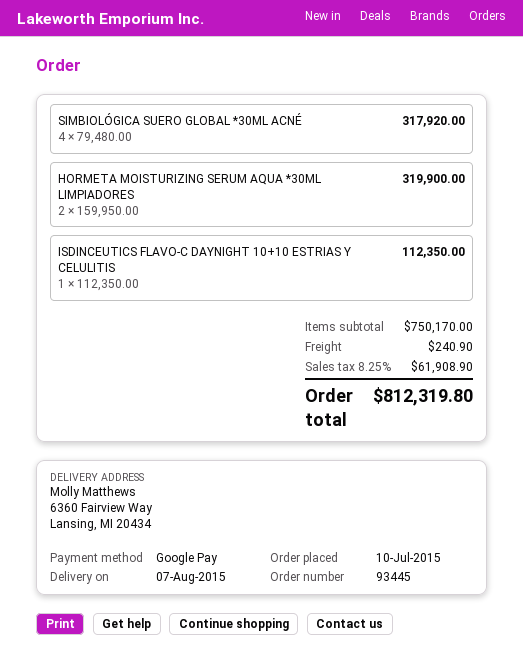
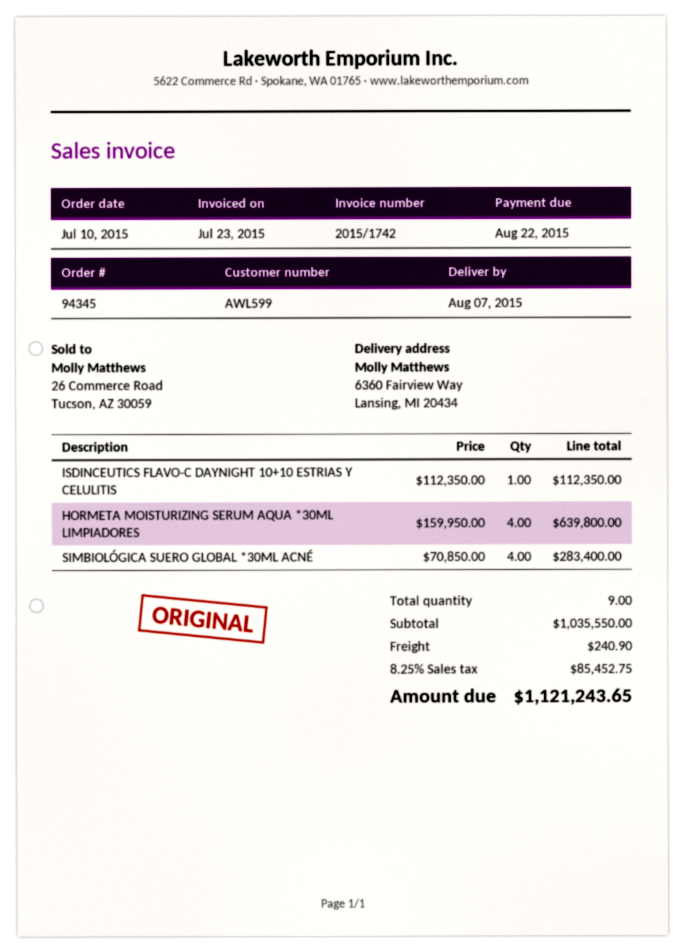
order number: 93445 -> 94345
SIMBIOLÓGICA SUERO GLOBAL *30ML ACNÉ: 4 x 79480.00 = 317920.00 -> 4 x 70850.00 = 283400.00
HORMETA MOISTURIZING SERUM AQUA *30ML LIMPIADORES: 2 x 159950.00 = 319900.00 -> 4 x 159950.00 = 639800.00
subtotal: 750170.00 -> 1035550.00
tax: 8.25% = 61908.90 -> 8.25% = 85452.75
total: 812319.80 -> 1121243.65

